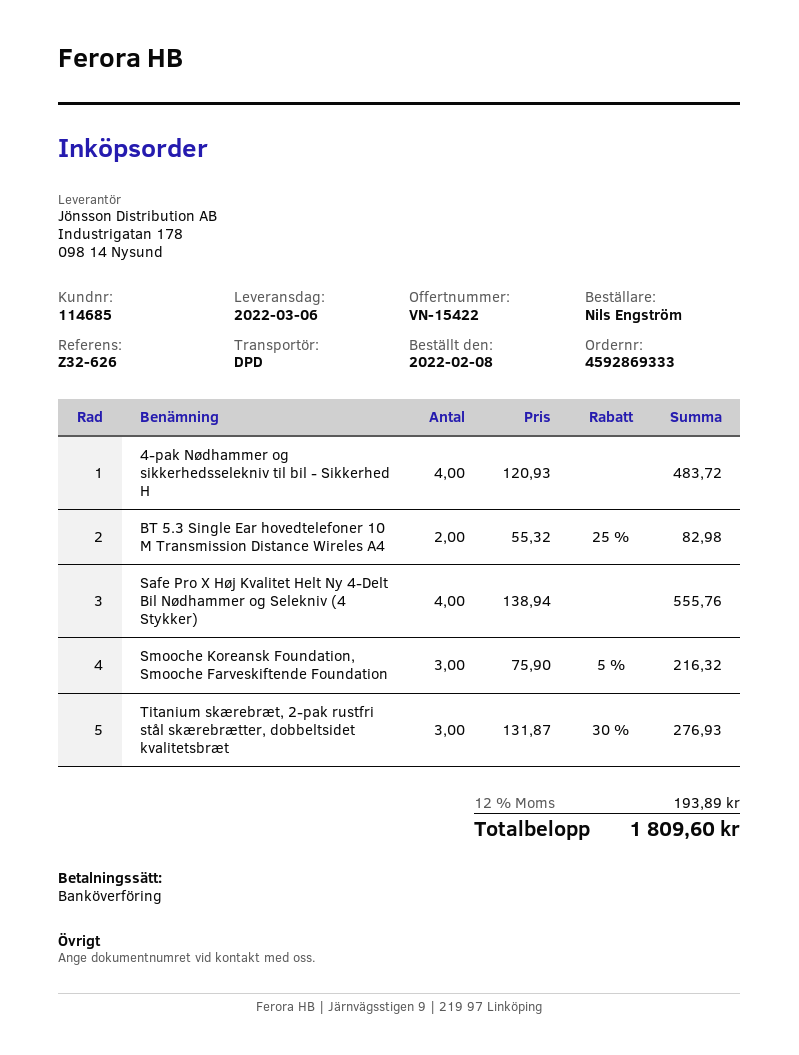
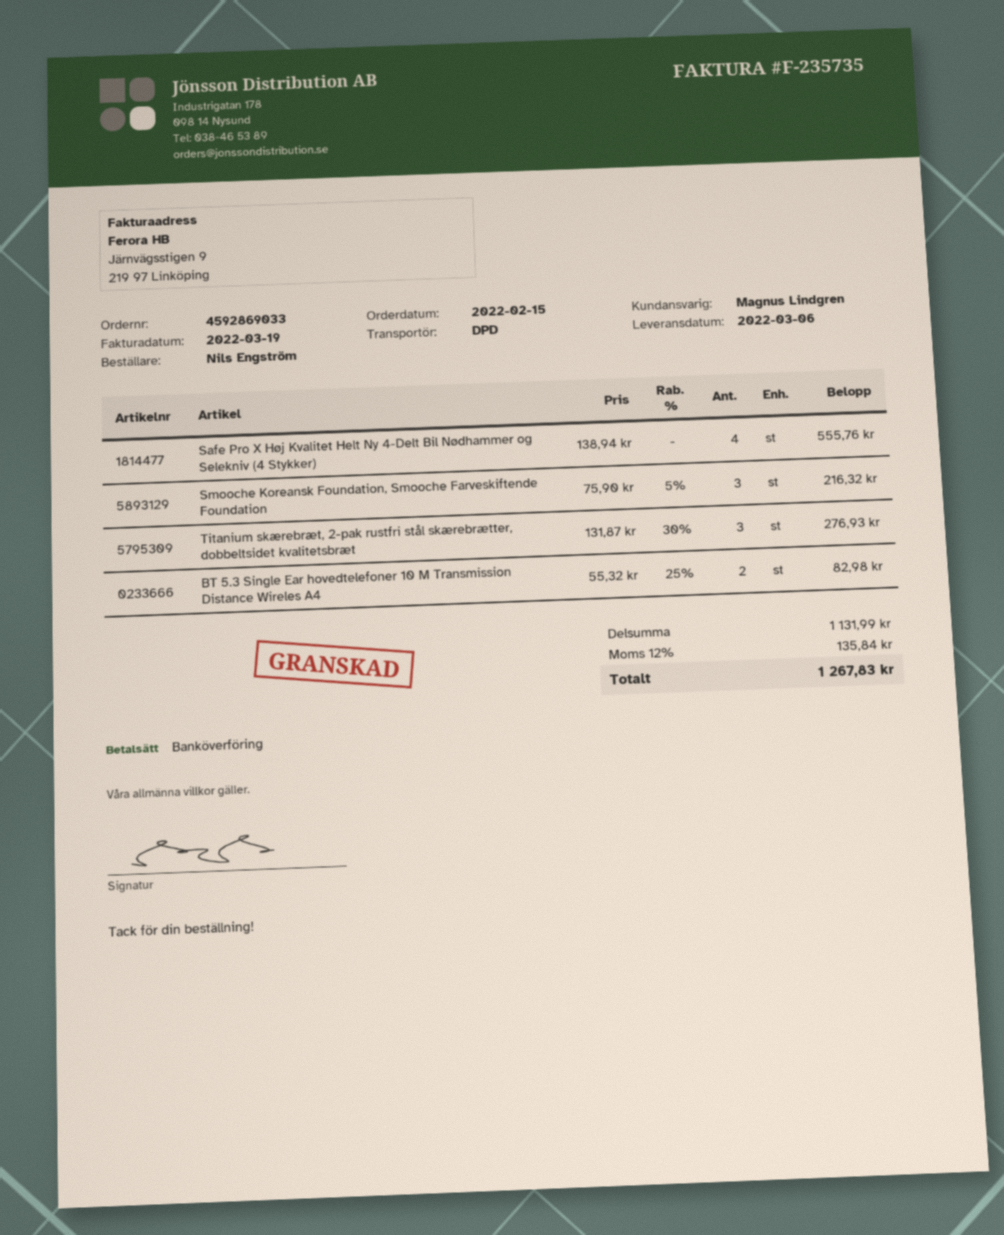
order number: 4592869333 -> 4592869033
order date: 2022-02-08 -> 2022-02-15
4-pak Nødhammer og sikkerhedsselekniv til bil - Sikkerhed H: 4 x 120.93 = 483.72 -> none
tax: 12% = 193.89 -> 12% = 135.84
total: 1809.60 -> 1267.83

